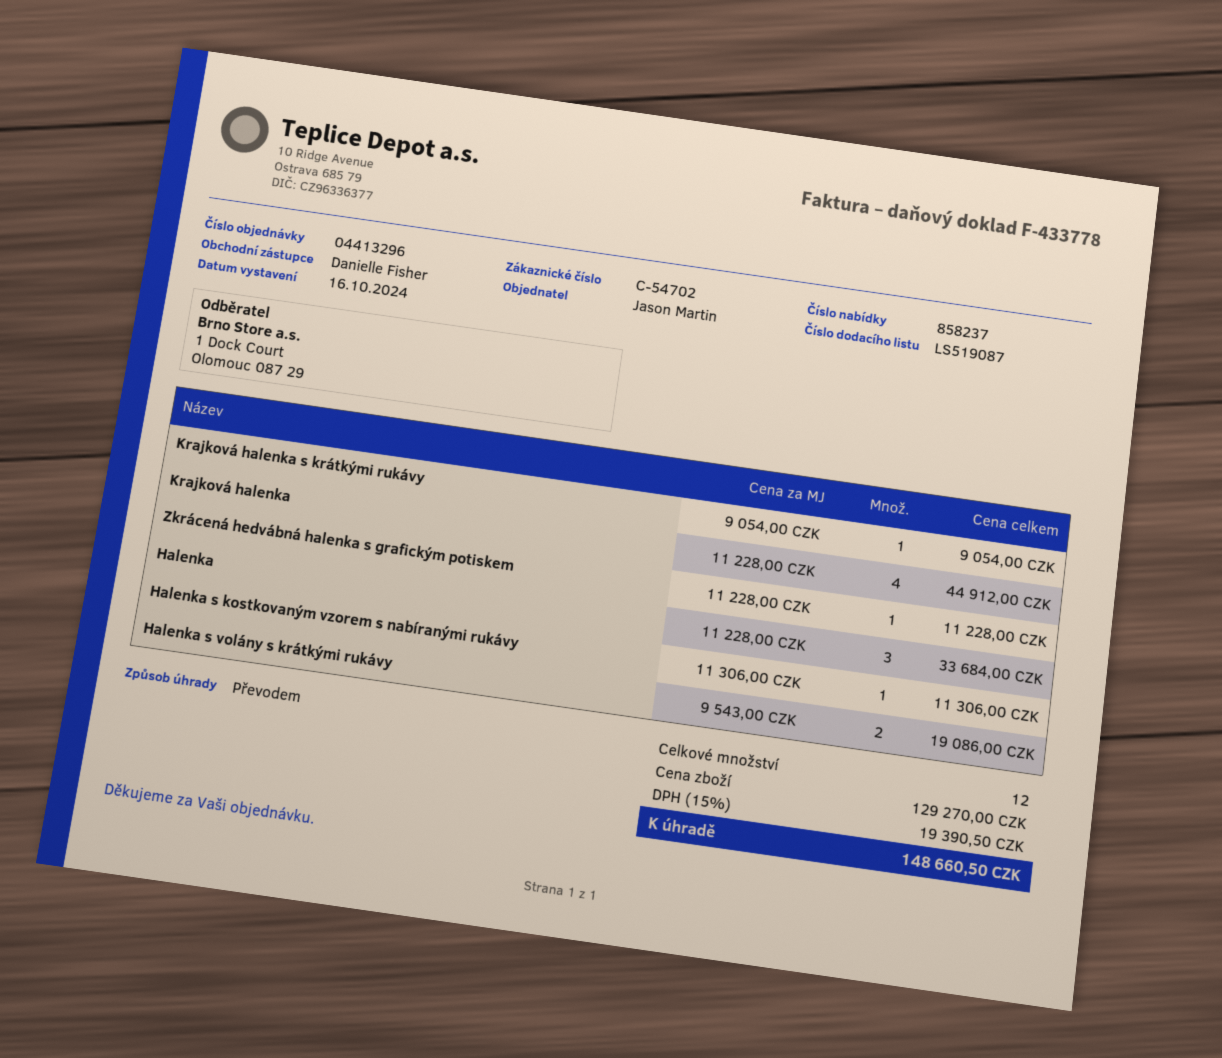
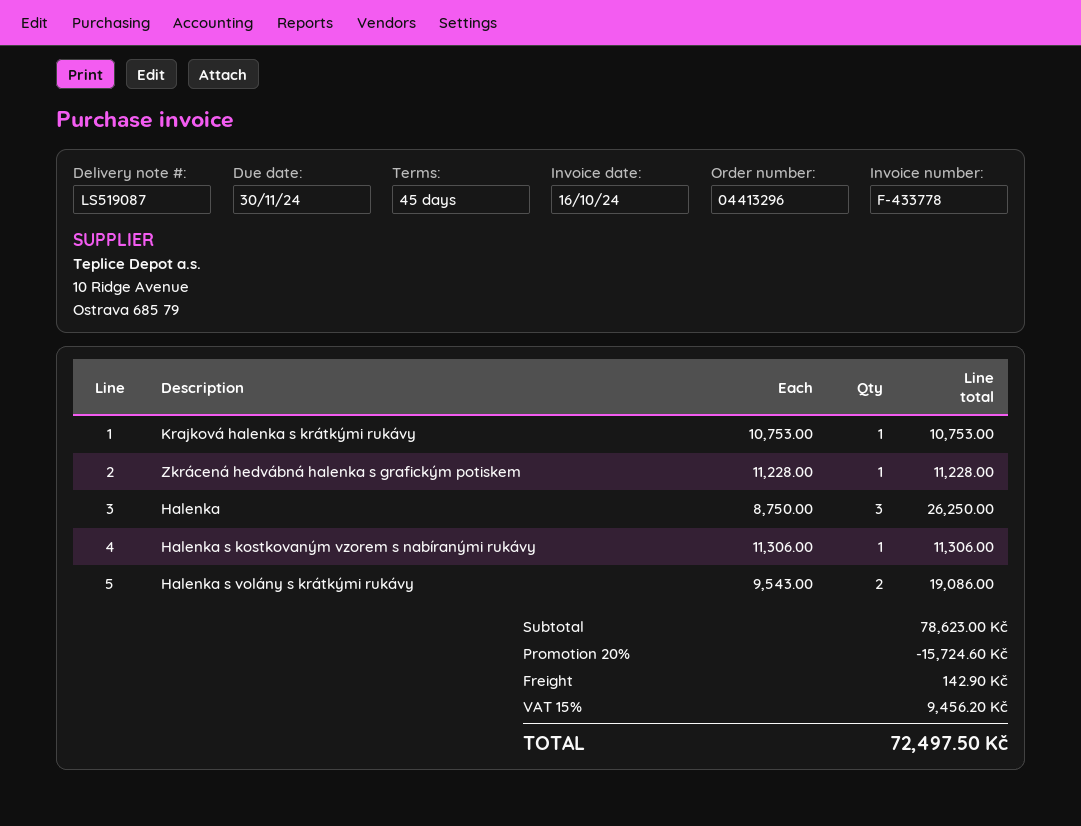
Krajková halenka s krátkými rukávy: 1 x 9054.00 = 9054.00 -> 1 x 10753.00 = 10753.00
Krajková halenka: 4 x 11228.00 = 44912.00 -> none
Halenka: 3 x 11228.00 = 33684.00 -> 3 x 8750.00 = 26250.00
subtotal: 129270.00 -> 78623.00
discount: none -> 20% = 15724.60
shipping: none -> 142.90
tax: 15% = 19390.50 -> 15% = 9456.20
total: 148660.50 -> 72497.50

